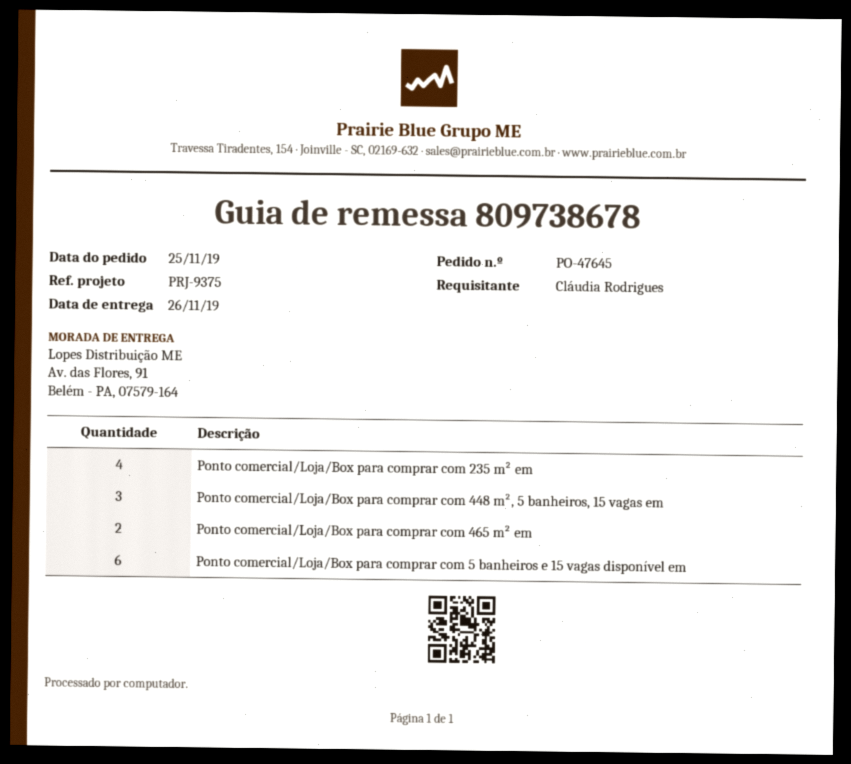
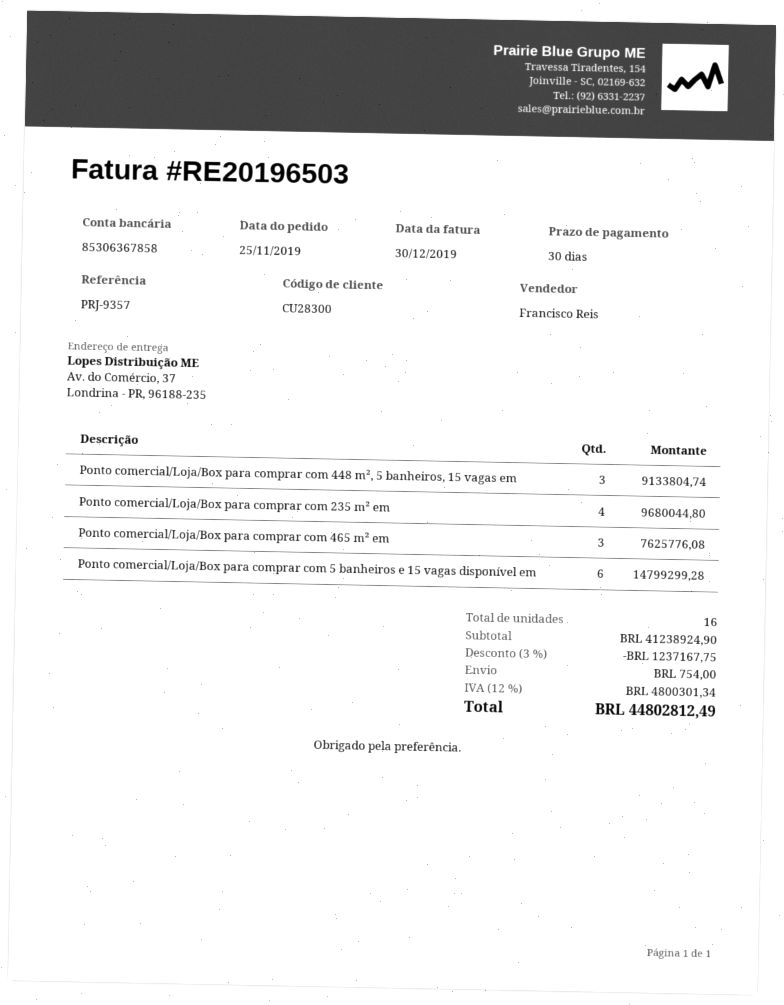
reference: PRJ-9375 -> PRJ-9357
ship to: Av. das Flores, 91, Belém - PA, 07579-164 -> Av. do Comércio, 37, Londrina - PR, 96188-235
Ponto comercial/Loja/Box para comprar com 465 m² em: 2 -> 3

